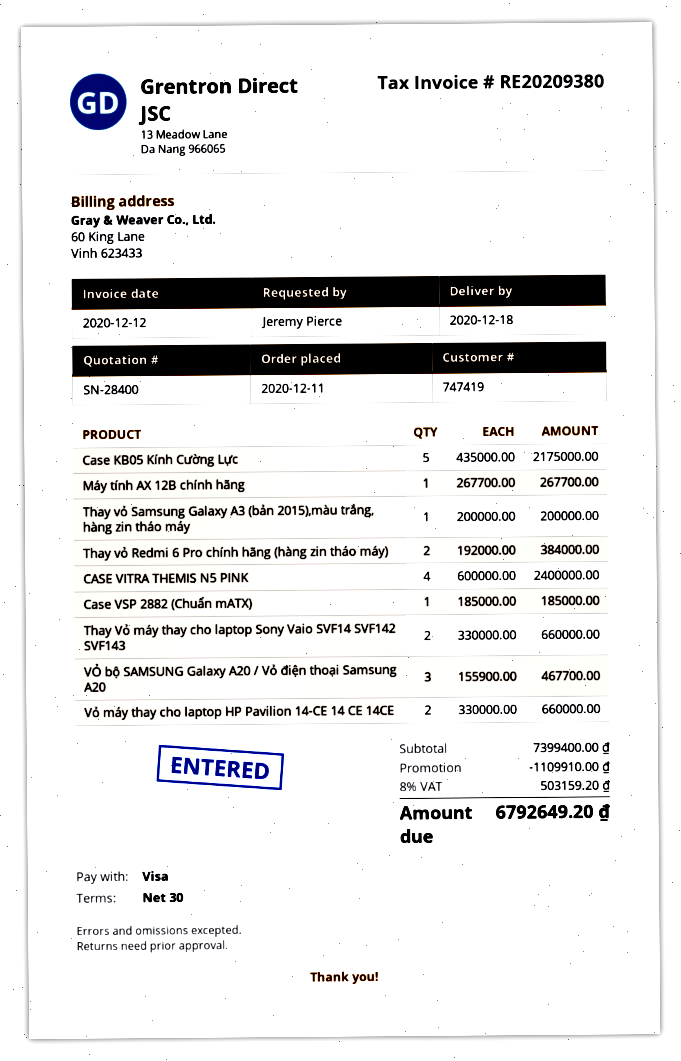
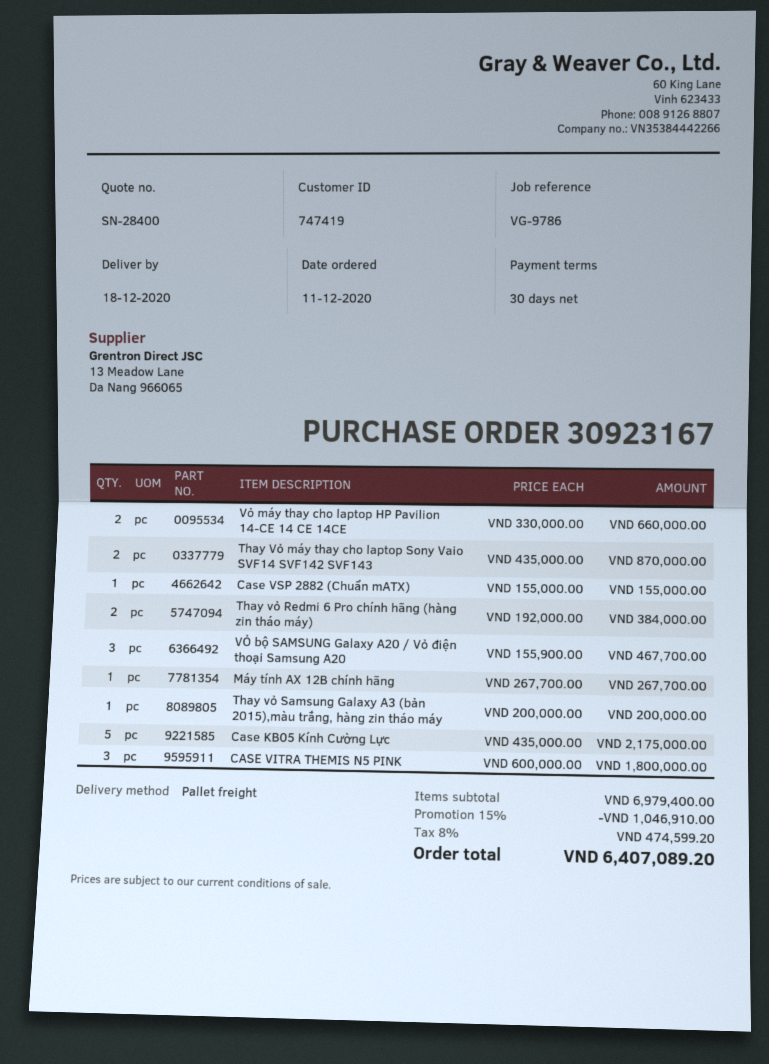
CASE VITRA THEMIS N5 PINK: 4 x 600000.00 = 2400000.00 -> 3 x 600000.00 = 1800000.00
Case VSP 2882 (Chuẩn mATX): 1 x 185000.00 = 185000.00 -> 1 x 155000.00 = 155000.00
Thay Vỏ máy thay cho laptop Sony Vaio SVF14 SVF142 SVF143: 2 x 330000.00 = 660000.00 -> 2 x 435000.00 = 870000.00
subtotal: 7399400.00 -> 6979400.00
discount: 1109910.00 -> 1046910.00
tax: 8% = 503159.20 -> 8% = 474599.20
total: 6792649.20 -> 6407089.20

